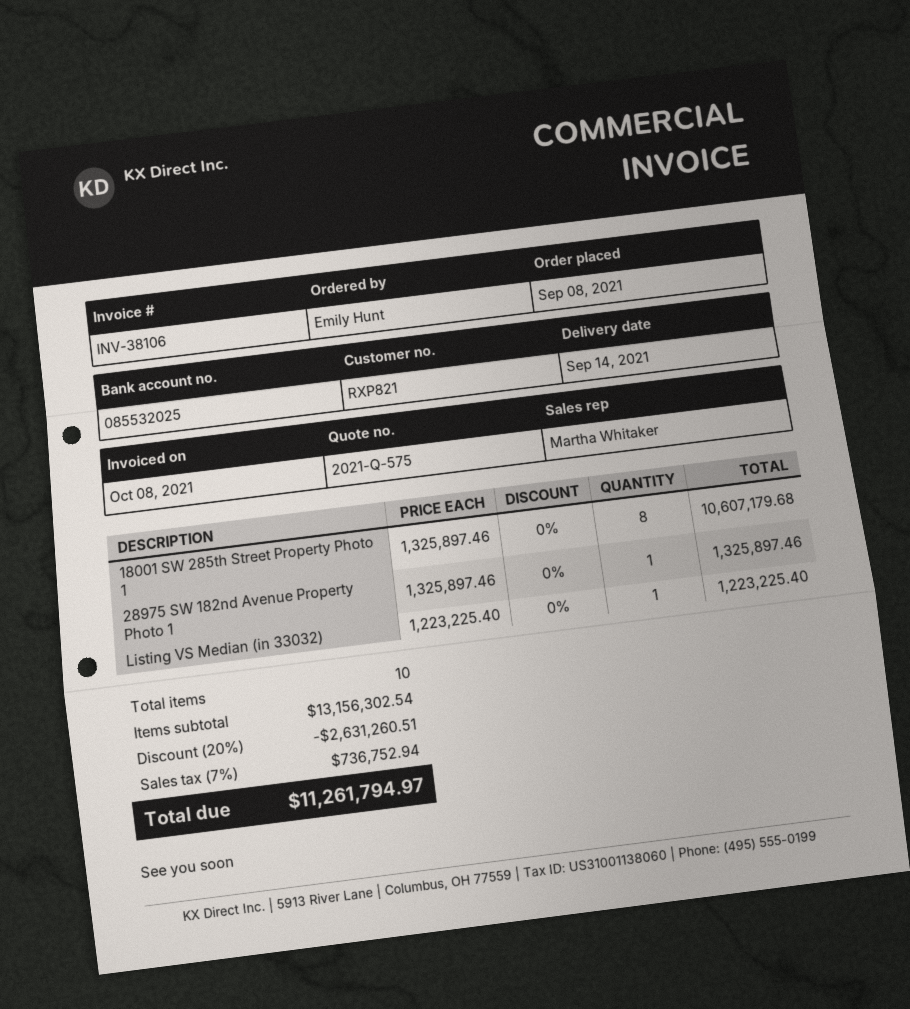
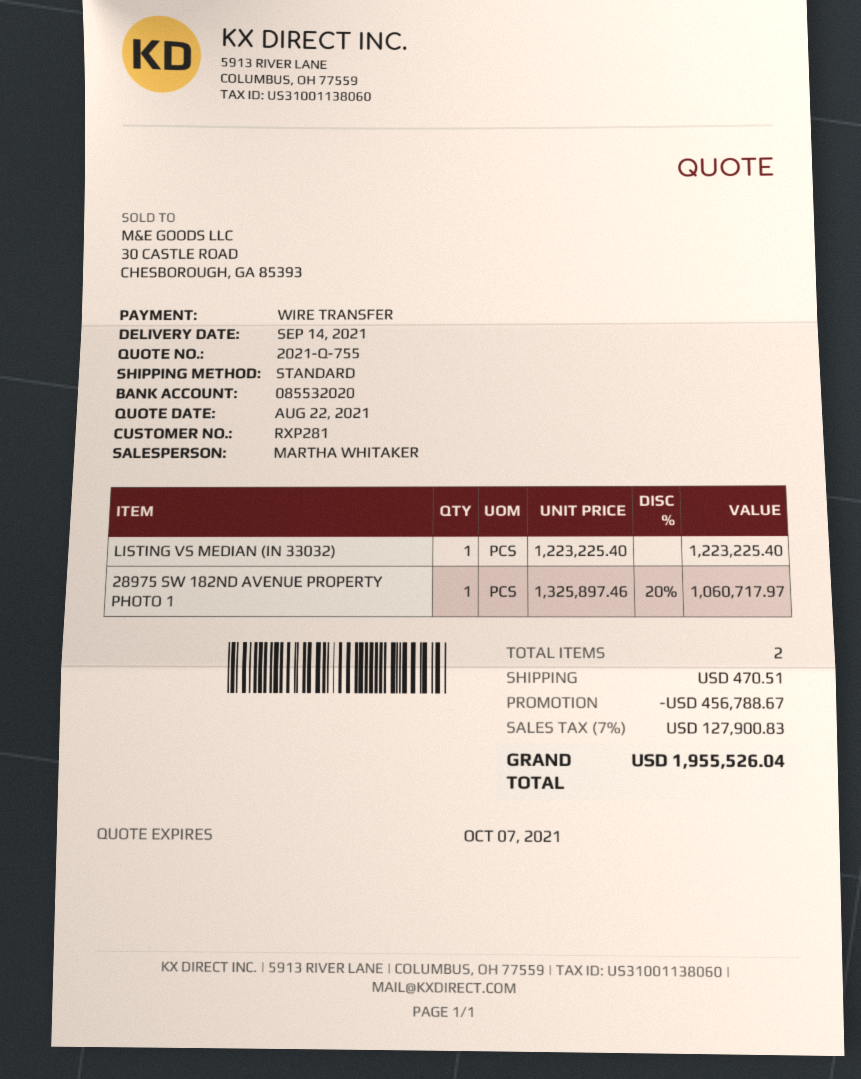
quote number: 2021-Q-575 -> 2021-Q-755
customer number: RXP821 -> RXP281
bank account: 085532025 -> 085532020
18001 SW 285th Street Property Photo 1: 8 x 1325897.46 = 10607179.68 -> none
28975 SW 182nd Avenue Property Photo 1: 1 x 1325897.46 = 1325897.46 -> 1 x 1325897.46 - 20% = 1060717.97
total quantity: 10 -> 2
discount: 2631260.51 -> 456788.67
shipping: none -> 470.51
tax: 7% = 736752.94 -> 7% = 127900.83
total: 11261794.97 -> 1955526.04

